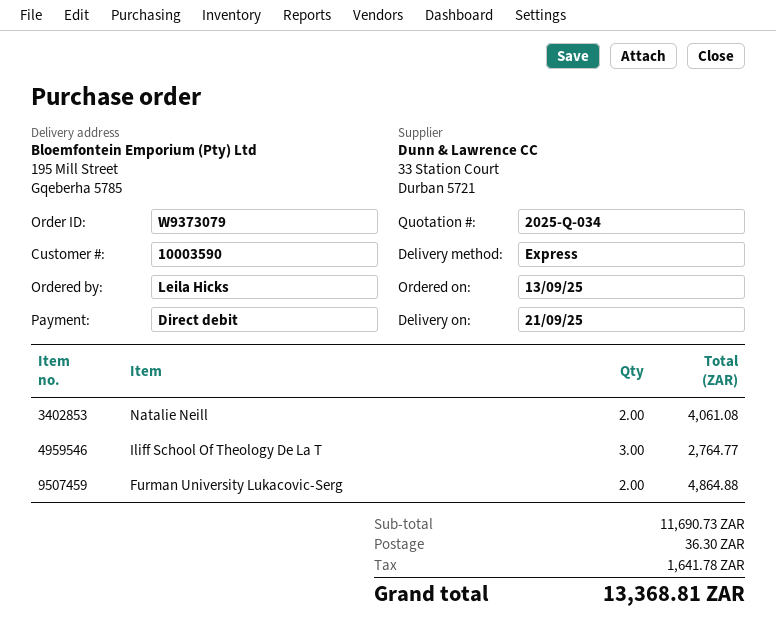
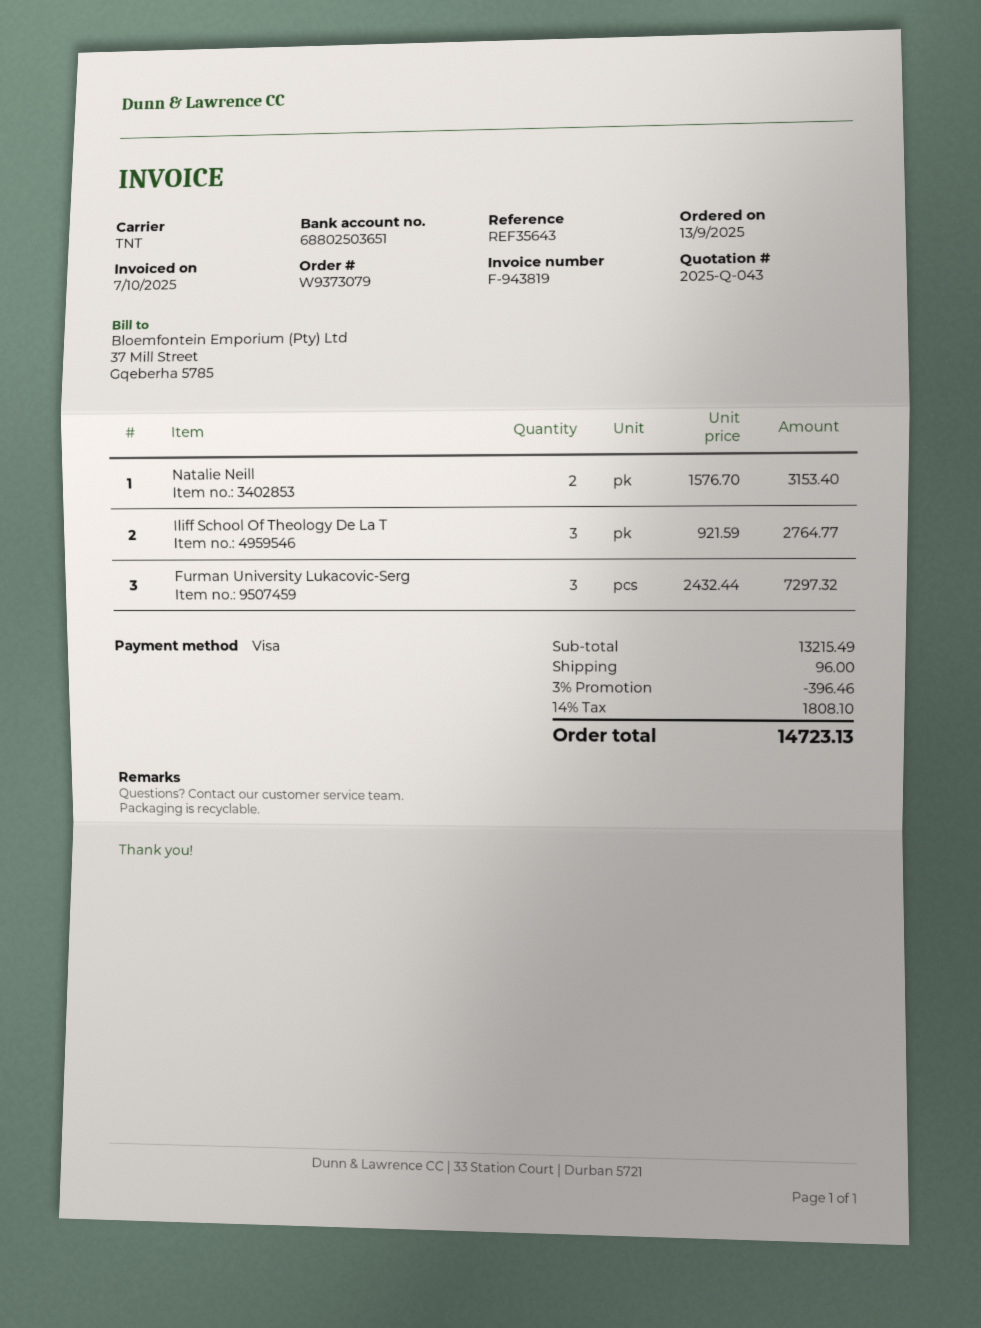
quote number: 2025-Q-034 -> 2025-Q-043
payment method: direct debit -> Visa
shipping method: express -> TNT
Natalie Neill: 2 for 4061.08 -> 2 for 3153.40
Furman University Lukacovic-Serg: 2 for 4864.88 -> 3 for 7297.32
subtotal: 11690.73 -> 13215.49
discount: none -> 3% = 396.46
shipping: 36.30 -> 96.00
tax: 1641.78 -> 1808.10
total: 13368.81 -> 14723.13

